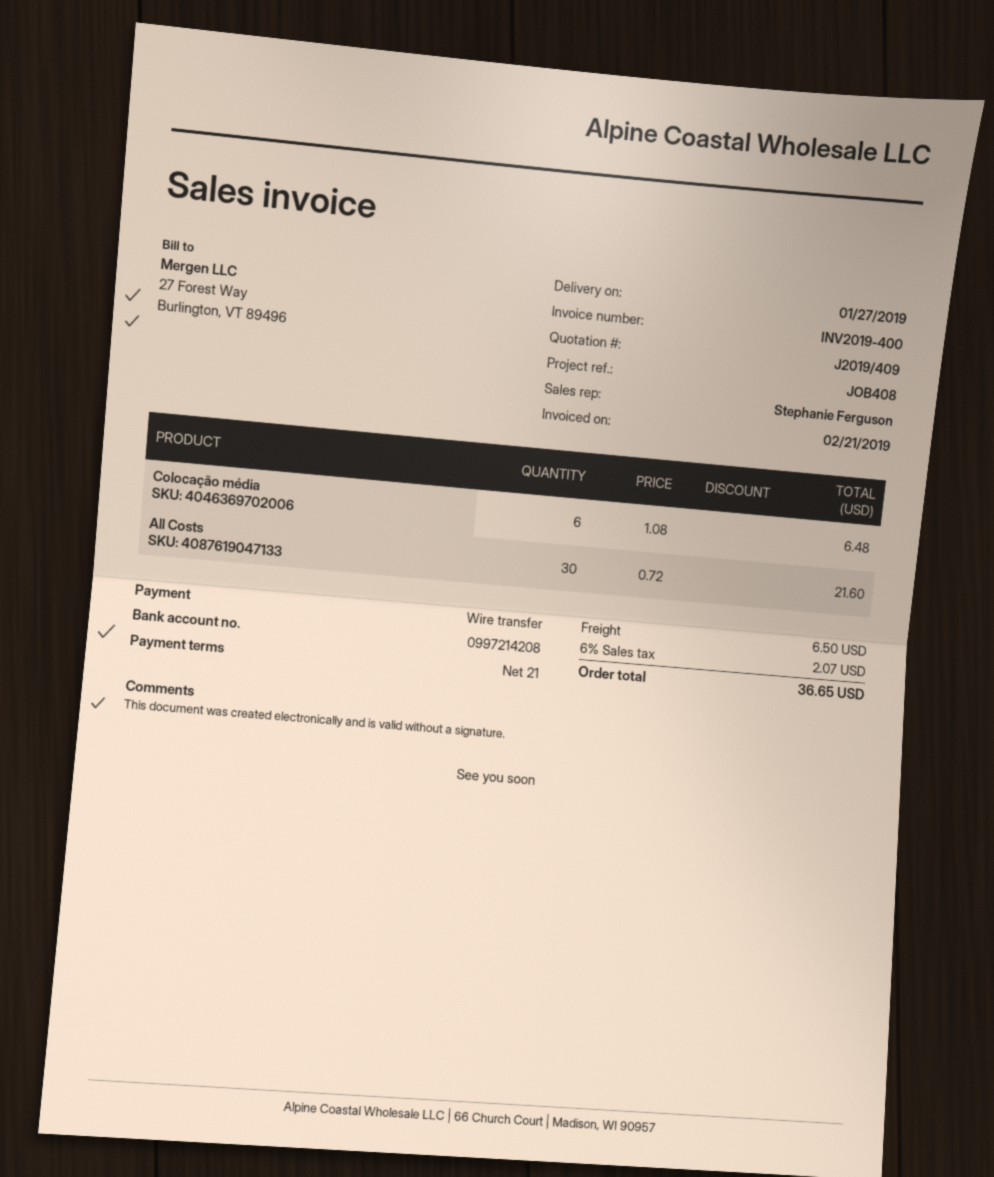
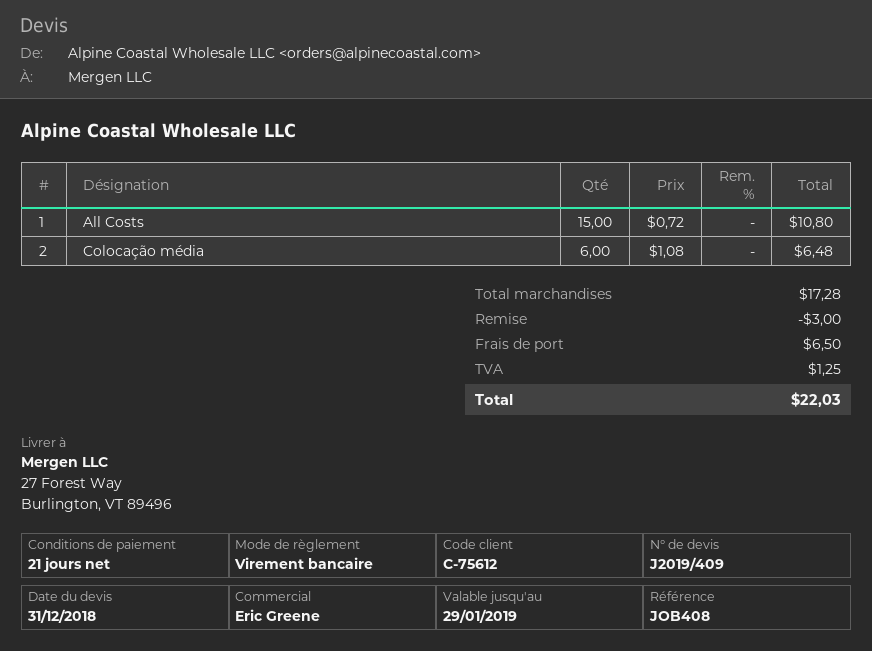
sales rep: Stephanie Ferguson -> Eric Greene
All Costs: 30 x 0.72 = 21.60 -> 15 x 0.72 = 10.80
discount: none -> 3.00
tax: 2.07 -> 1.25
total: 36.65 -> 22.03

